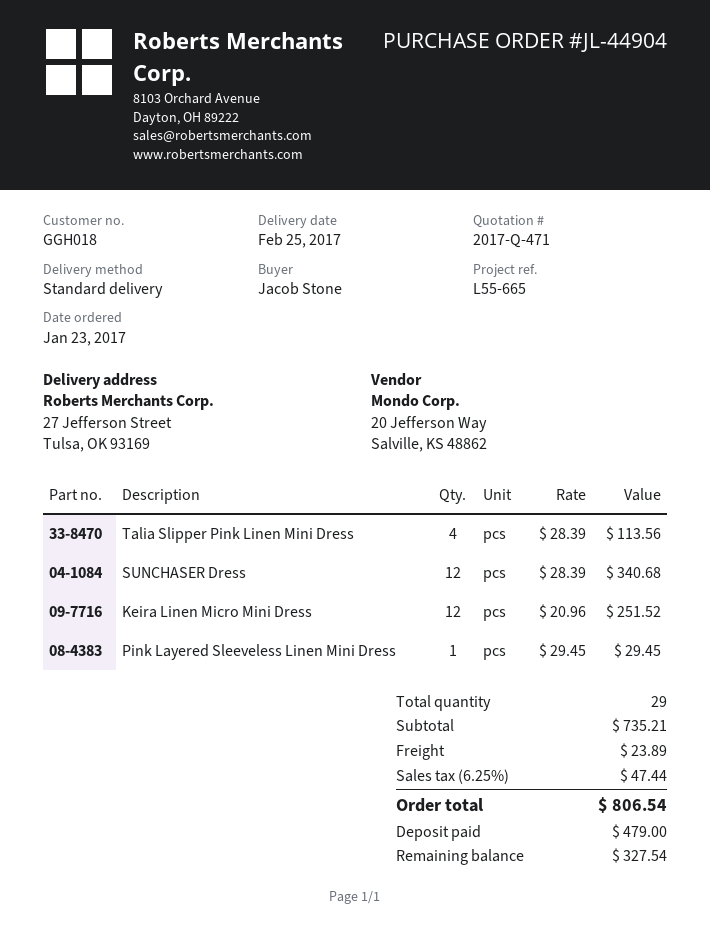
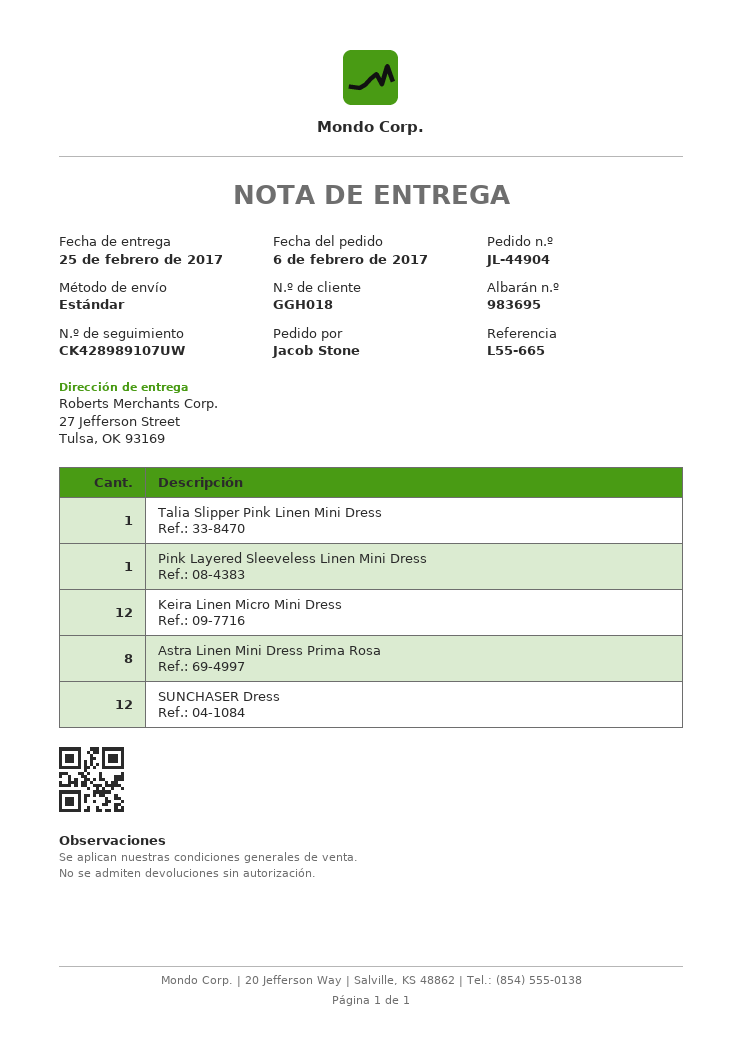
order date: 2017-01-23 -> 2017-02-06
Talia Slipper Pink Linen Mini Dress: 4 -> 1
Astra Linen Mini Dress Prima Rosa: none -> 8

